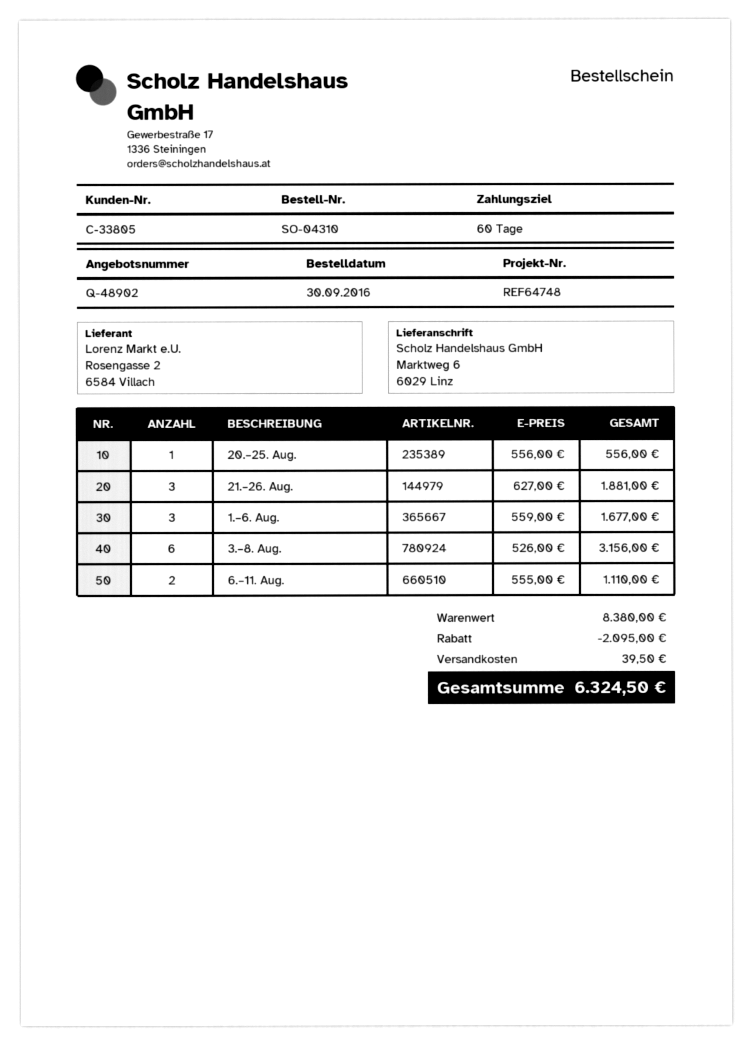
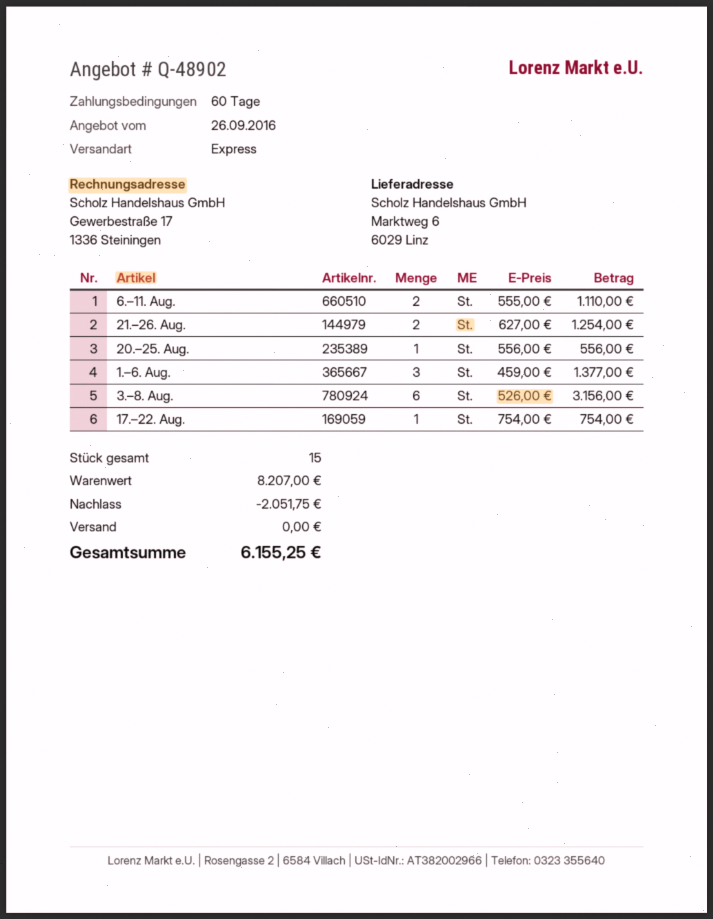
21.–26. Aug.: 3 x 627.00 = 1881.00 -> 2 x 627.00 = 1254.00
1.–6. Aug.: 3 x 559.00 = 1677.00 -> 3 x 459.00 = 1377.00
17.–22. Aug.: none -> 1 x 754.00 = 754.00
subtotal: 8380.00 -> 8207.00
discount: 2095.00 -> 2051.75
shipping: 39.50 -> 0.00
total: 6324.50 -> 6155.25

